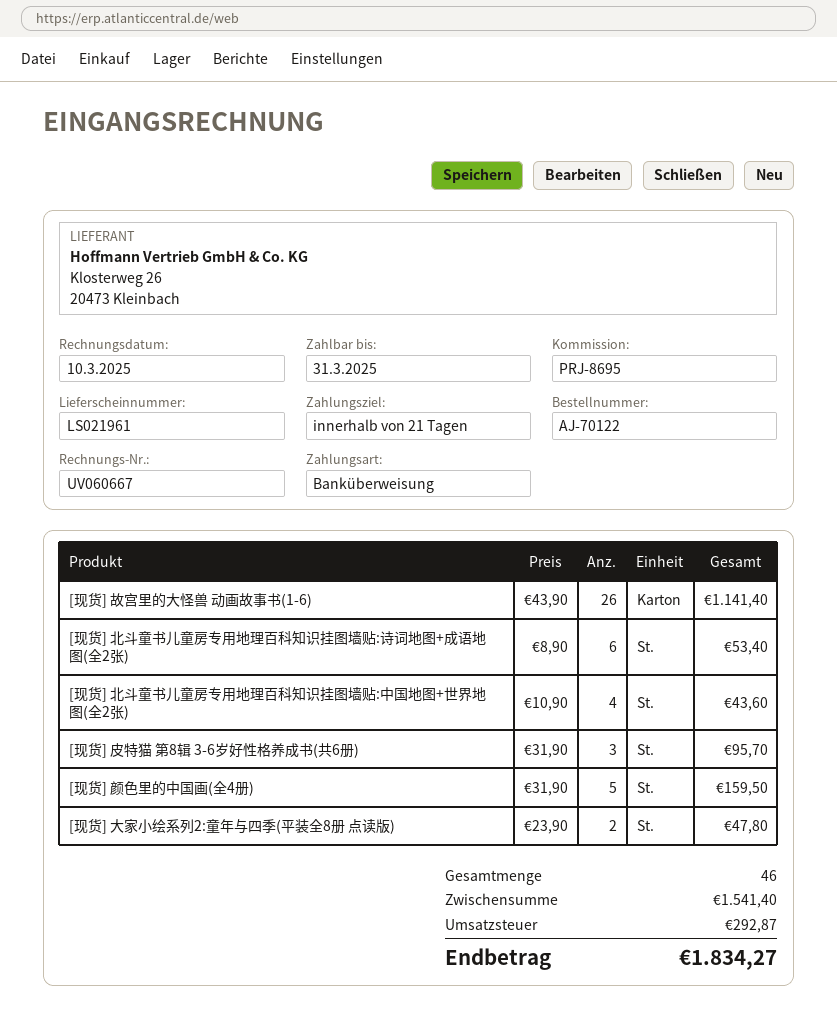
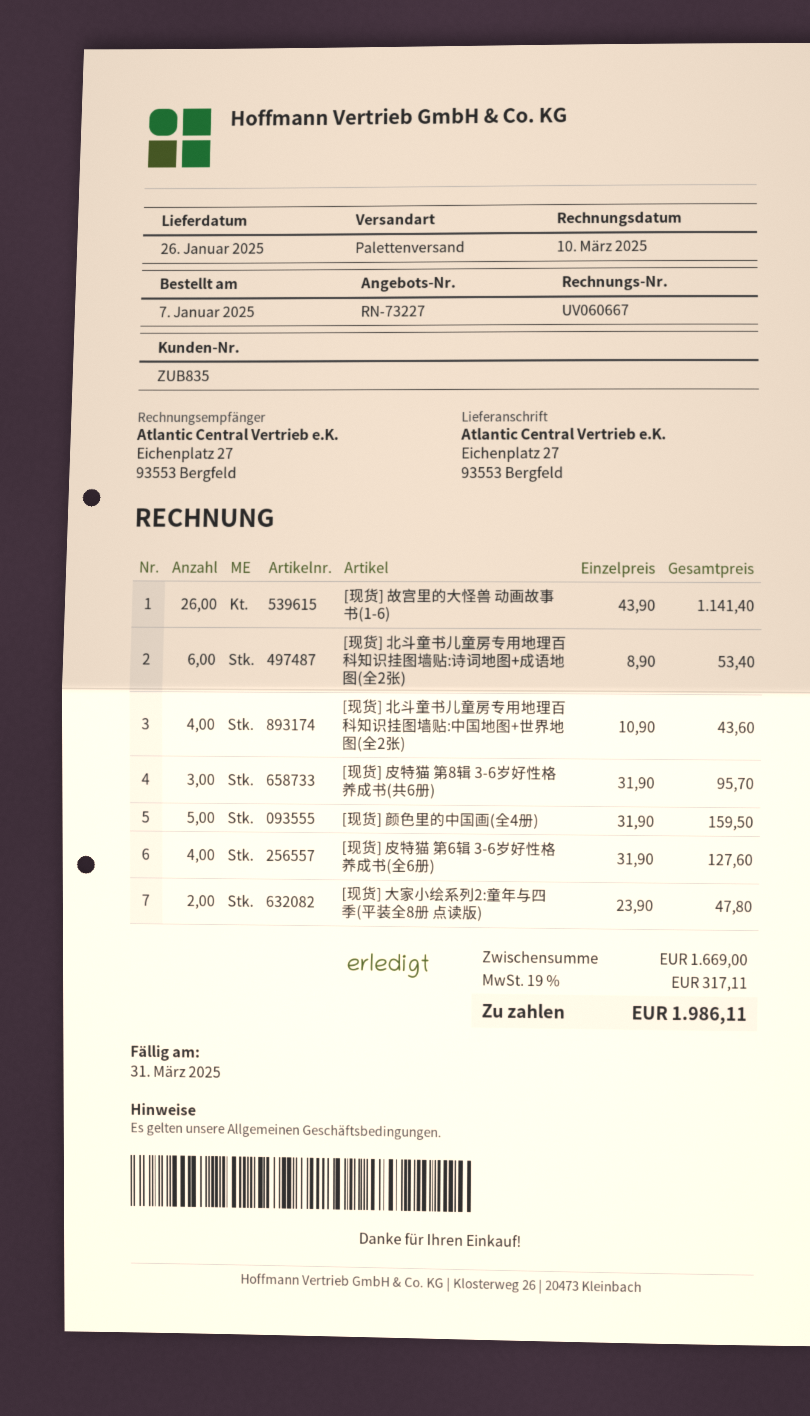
[现货] 皮特猫 第6辑 3-6岁好性格养成书(全6册): none -> 4 x 31.90 = 127.60
subtotal: 1541.40 -> 1669.00
tax: 292.87 -> 317.11
total: 1834.27 -> 1986.11

